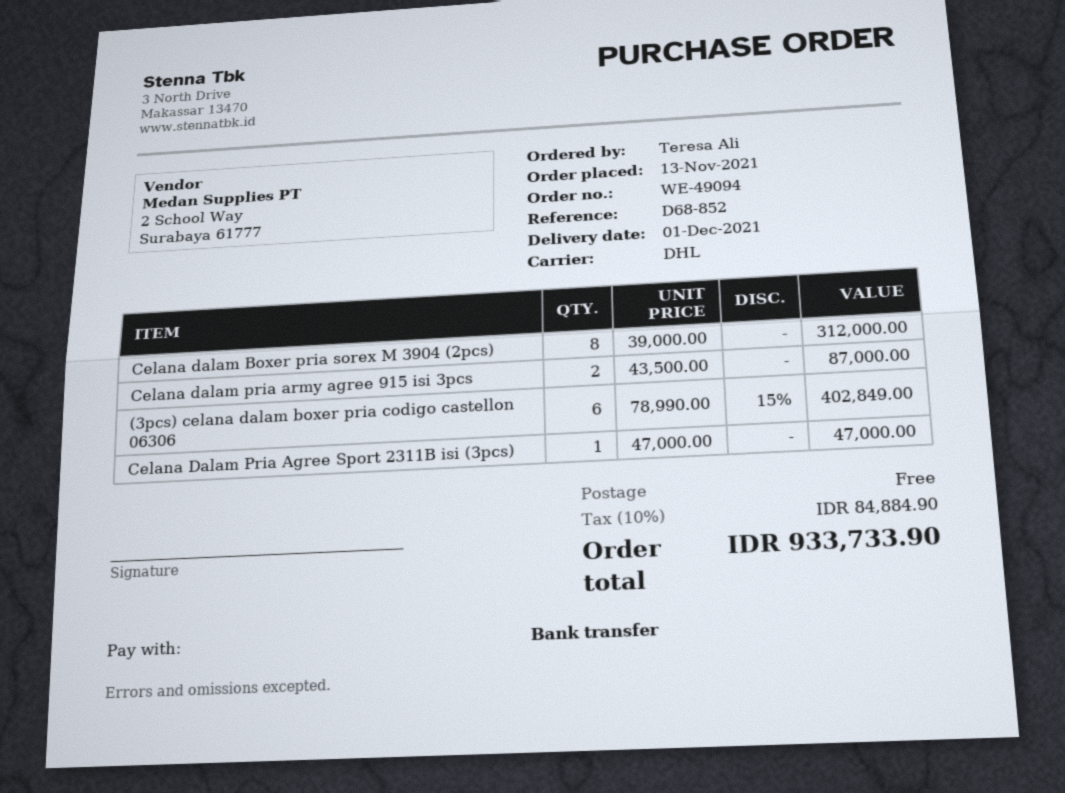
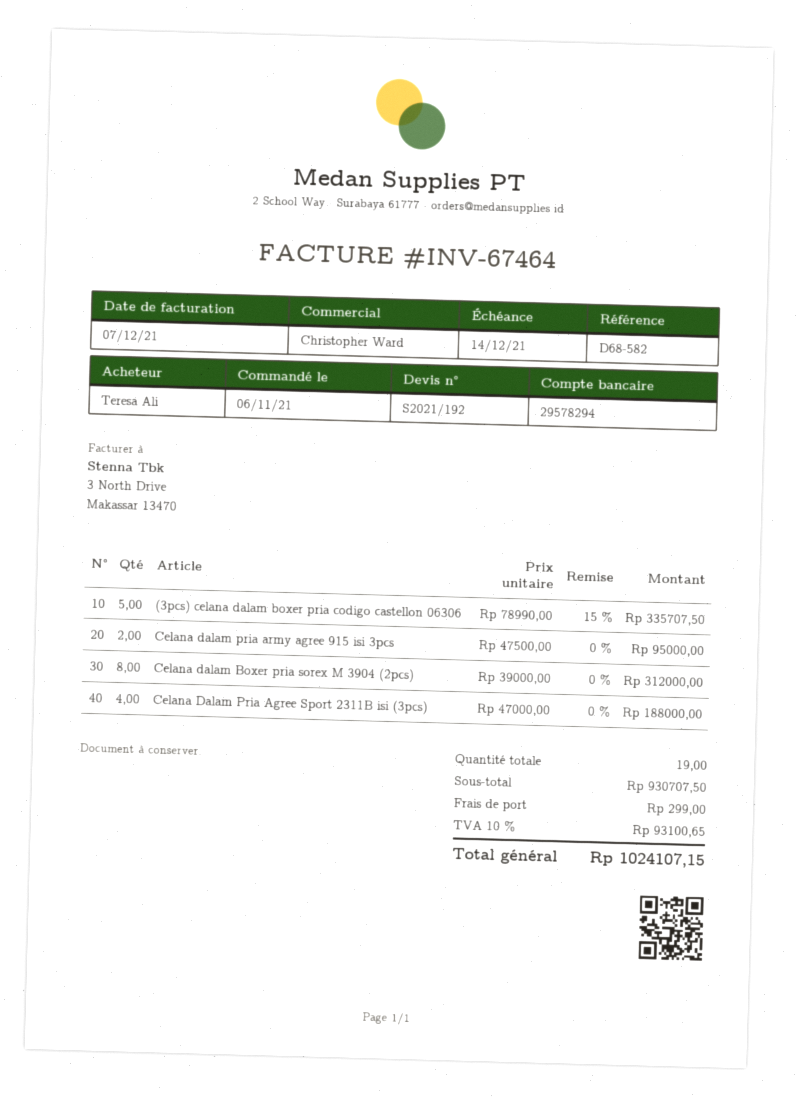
order date: 2021-11-13 -> 2021-11-06
reference: D68-852 -> D68-582
Celana dalam pria army agree 915 isi 3pcs: 2 x 43500.00 = 87000.00 -> 2 x 47500.00 = 95000.00
(3pcs) celana dalam boxer pria codigo castellon 06306: 6 x 78990.00 - 15% = 402849.00 -> 5 x 78990.00 - 15% = 335707.50
Celana Dalam Pria Agree Sport 2311B isi (3pcs): 1 x 47000.00 = 47000.00 -> 4 x 47000.00 = 188000.00
shipping: 0.00 -> 299.00
tax: 10% = 84884.90 -> 10% = 93100.65
total: 933733.90 -> 1024107.15

